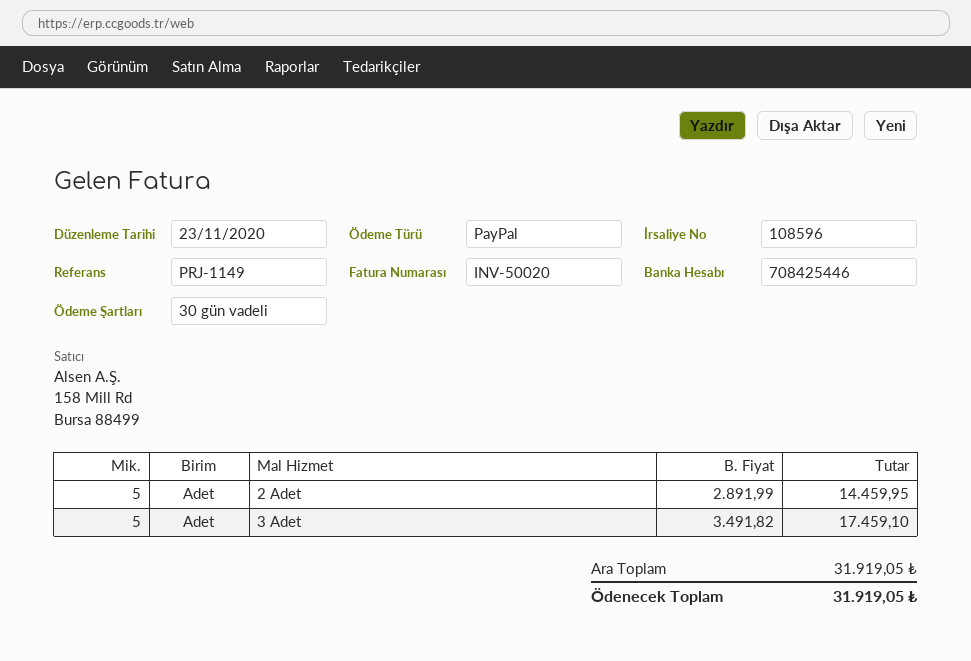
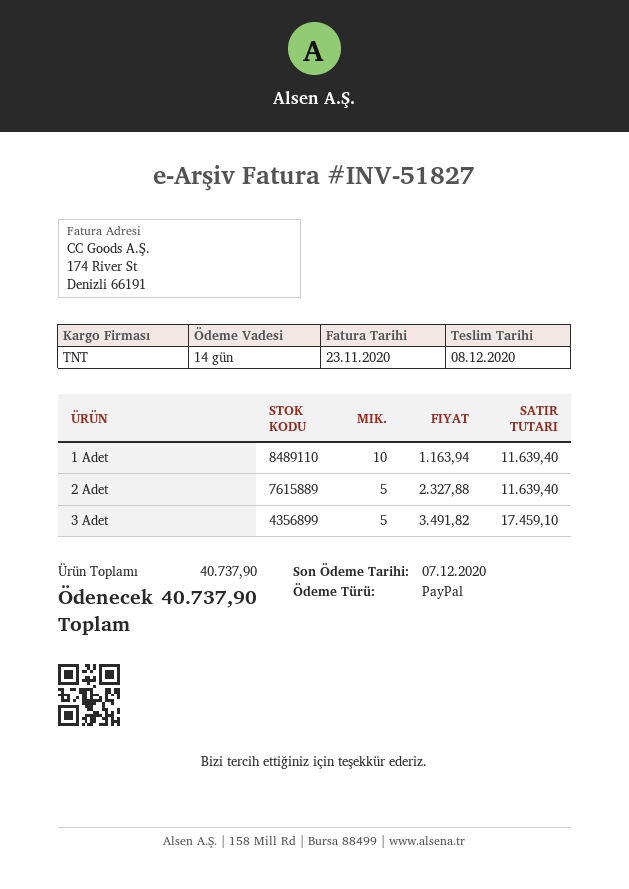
invoice number: INV-50020 -> INV-51827
payment terms: 30 days -> 14 days
2 Adet: 5 x 2891.99 = 14459.95 -> 5 x 2327.88 = 11639.40
1 Adet: none -> 10 x 1163.94 = 11639.40
subtotal: 31919.05 -> 40737.90
total: 31919.05 -> 40737.90

